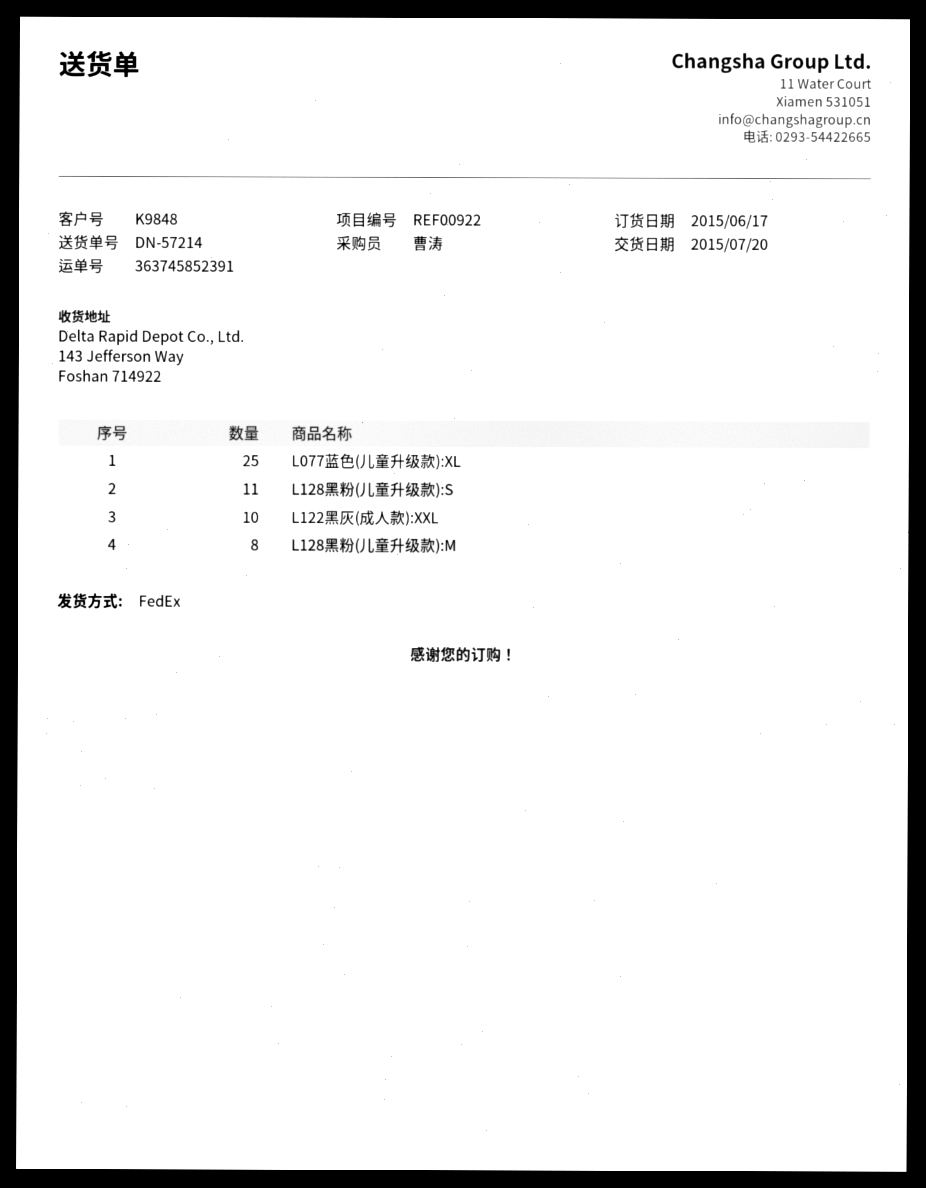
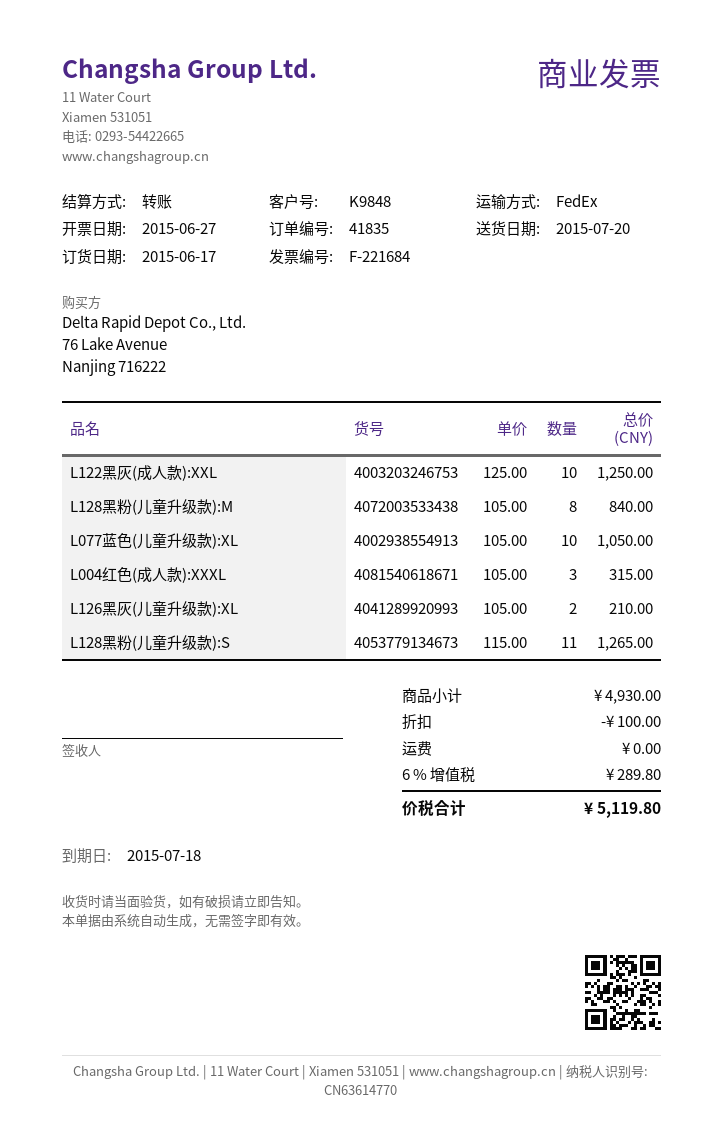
L077蓝色(儿童升级款):XL: 25 -> 10
L004红色(成人款):XXXL: none -> 3
L126黑灰(儿童升级款):XL: none -> 2

